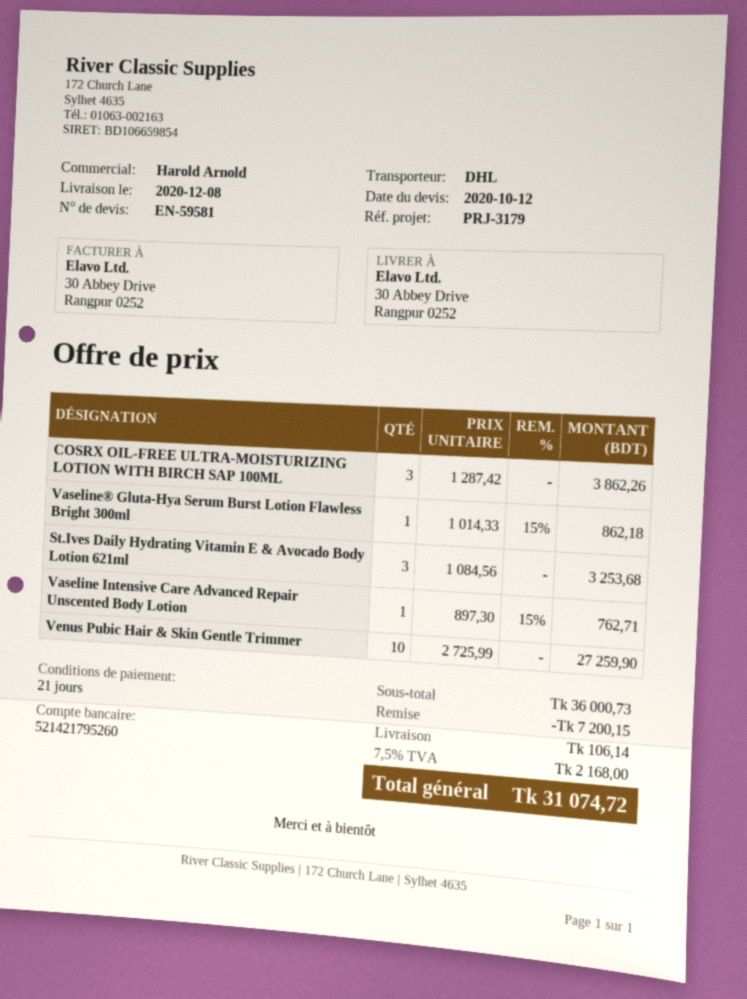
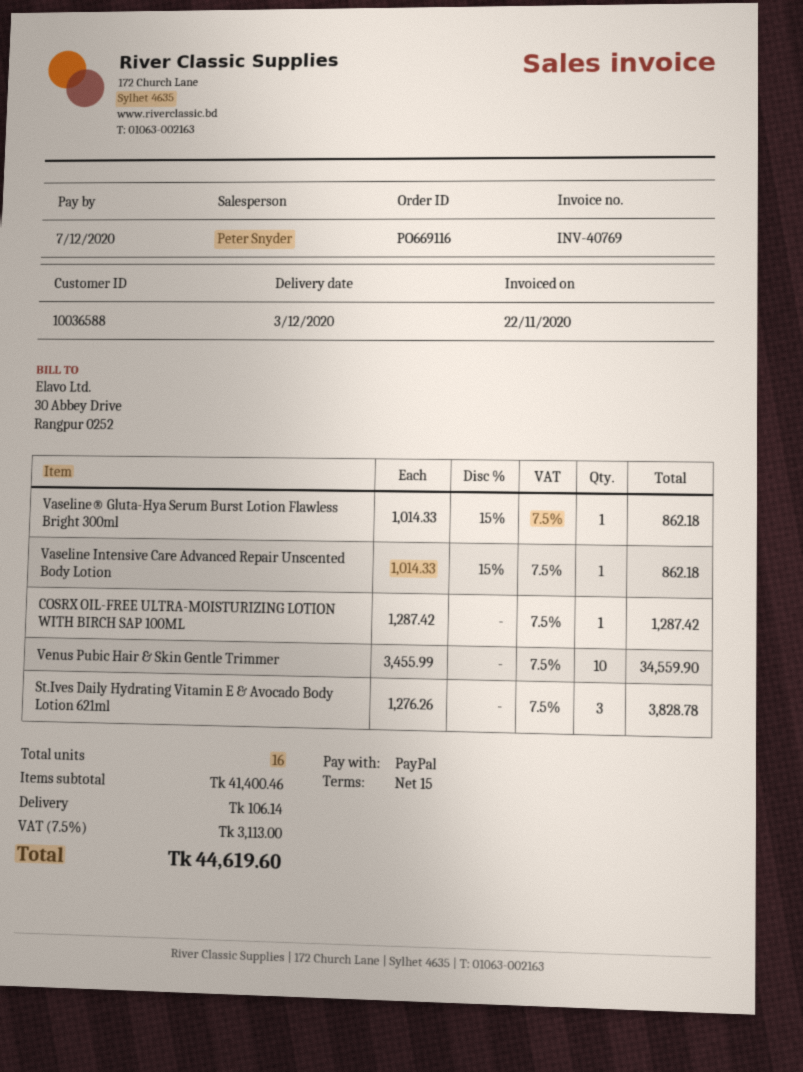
delivery date: 2020-12-08 -> 2020-12-03
payment terms: 21 days -> 15 days
sales rep: Harold Arnold -> Peter Snyder
COSRX OIL-FREE ULTRA-MOISTURIZING LOTION WITH BIRCH SAP 100ML: 3 x 1287.42 = 3862.26 -> 1 x 1287.42 = 1287.42
St.Ives Daily Hydrating Vitamin E & Avocado Body Lotion 621ml: 3 x 1084.56 = 3253.68 -> 3 x 1276.26 = 3828.78
Vaseline Intensive Care Advanced Repair Unscented Body Lotion: 1 x 897.30 - 15% = 762.71 -> 1 x 1014.33 - 15% = 862.18
Venus Pubic Hair & Skin Gentle Trimmer: 10 x 2725.99 = 27259.90 -> 10 x 3455.99 = 34559.90
subtotal: 36000.73 -> 41400.46
discount: 7200.15 -> none
tax: 7.5% = 2168.00 -> 7.5% = 3113.00
total: 31074.72 -> 44619.60

